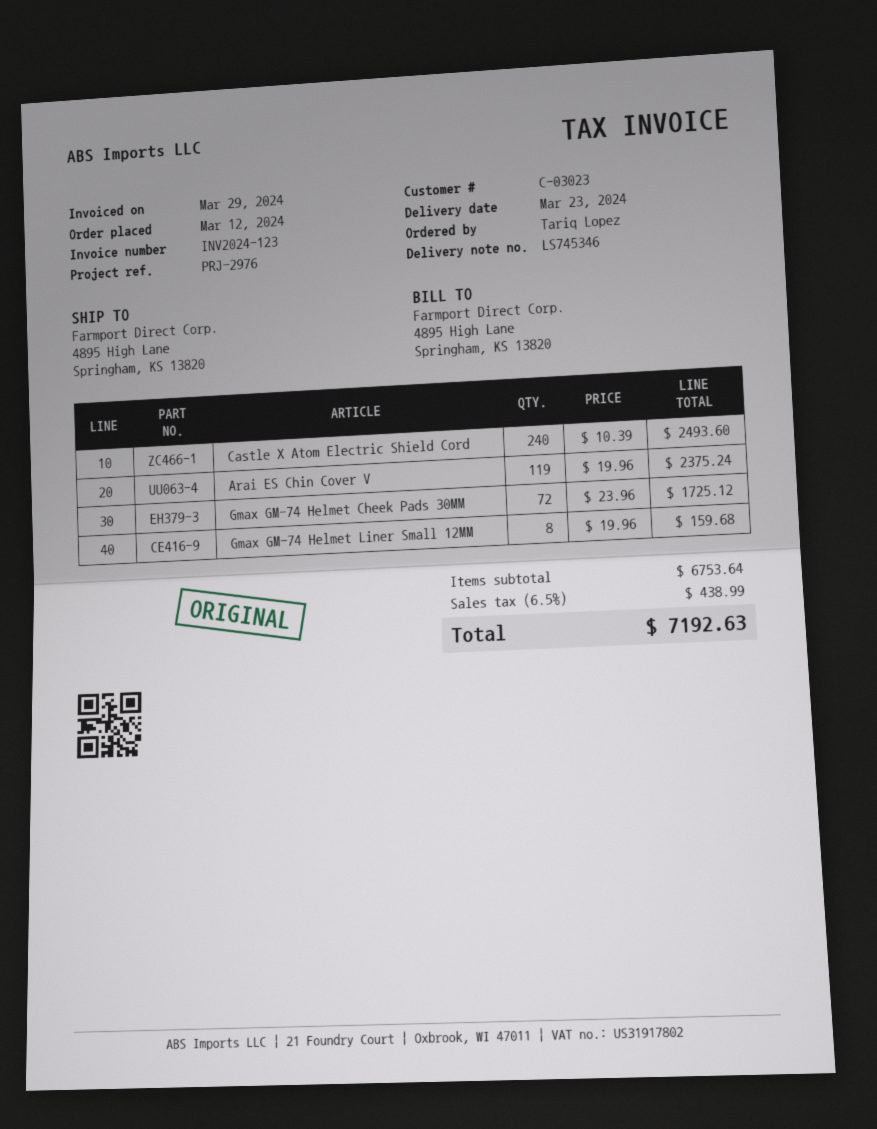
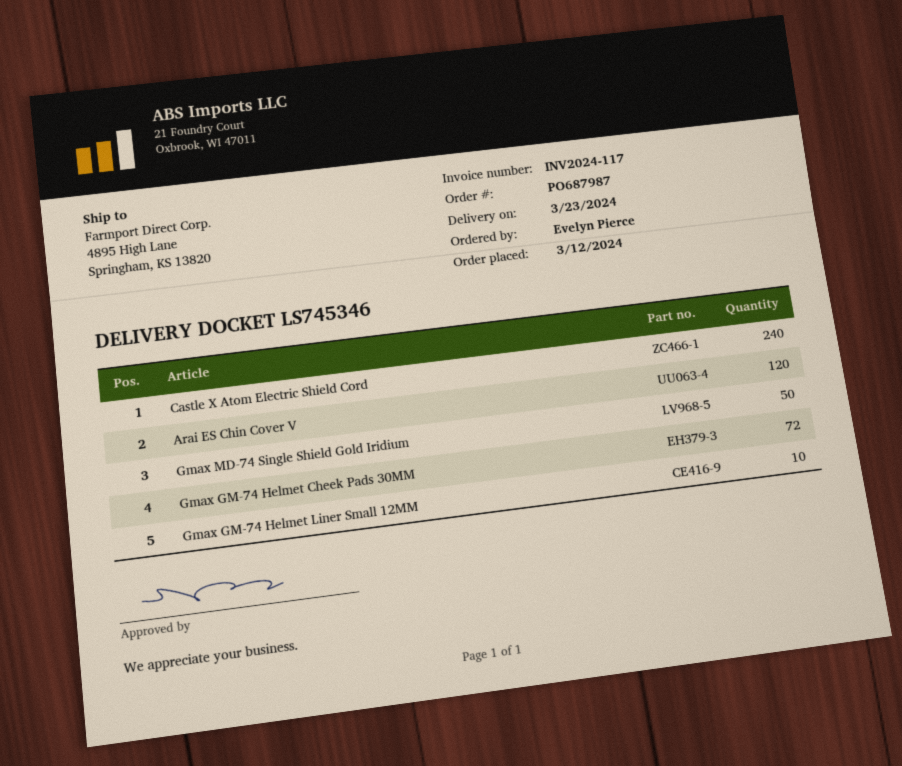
invoice number: INV2024-123 -> INV2024-117
ordered by: Tariq Lopez -> Evelyn Pierce
Arai ES Chin Cover V: 119 -> 120
Gmax GM-74 Helmet Liner Small 12MM: 8 -> 10
Gmax MD-74 Single Shield Gold Iridium: none -> 50

